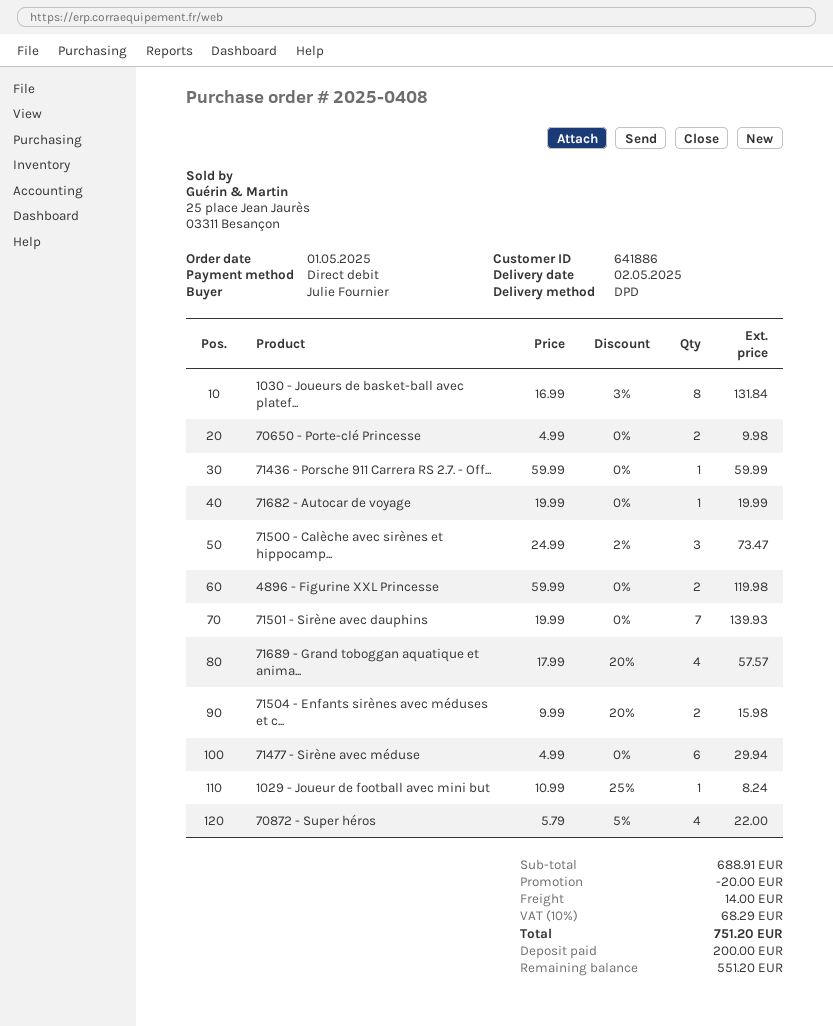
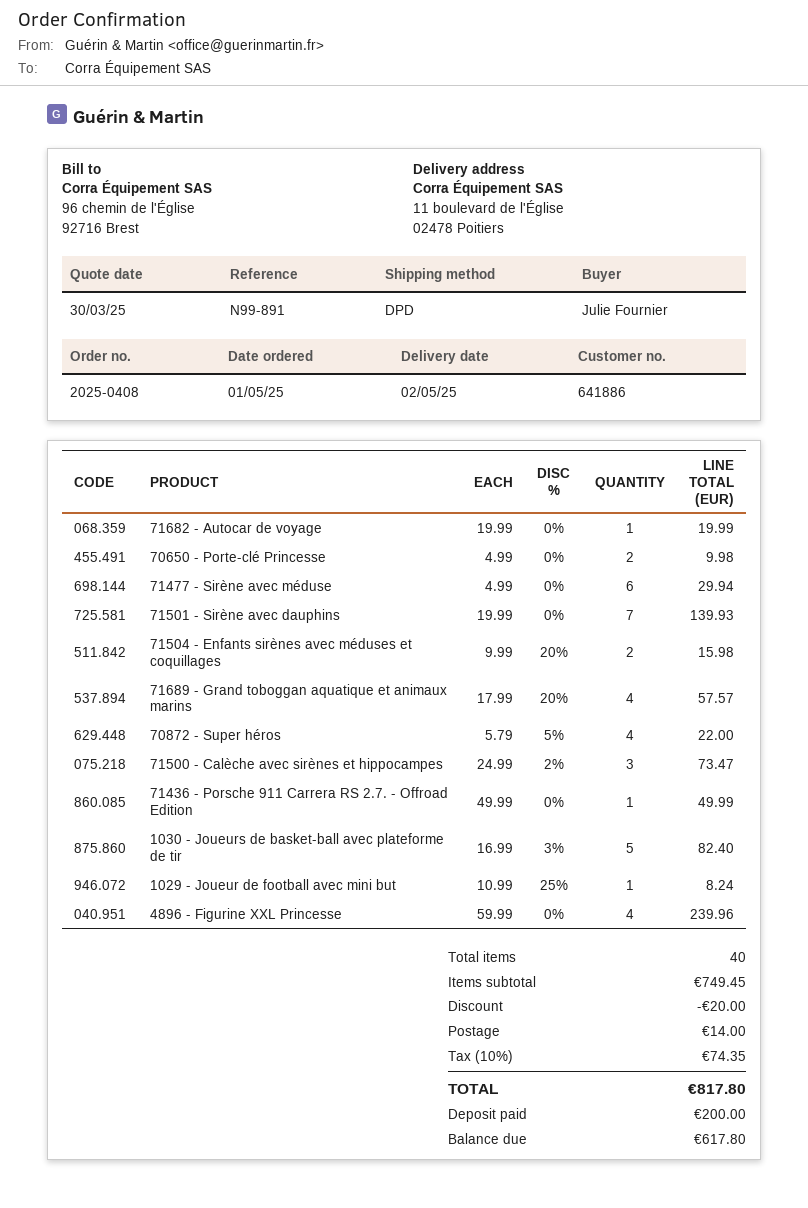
1030 - Joueurs de basket-ball avec platef...: 8 x 16.99 - 3% = 131.84 -> 5 x 16.99 - 3% = 82.40
71436 - Porsche 911 Carrera RS 2.7. - Off...: 1 x 59.99 = 59.99 -> 1 x 49.99 = 49.99
4896 - Figurine XXL Princesse: 2 x 59.99 = 119.98 -> 4 x 59.99 = 239.96
subtotal: 688.91 -> 749.45
tax: 10% = 68.29 -> 10% = 74.35
total: 751.20 -> 817.80
balance: 551.20 -> 617.80

